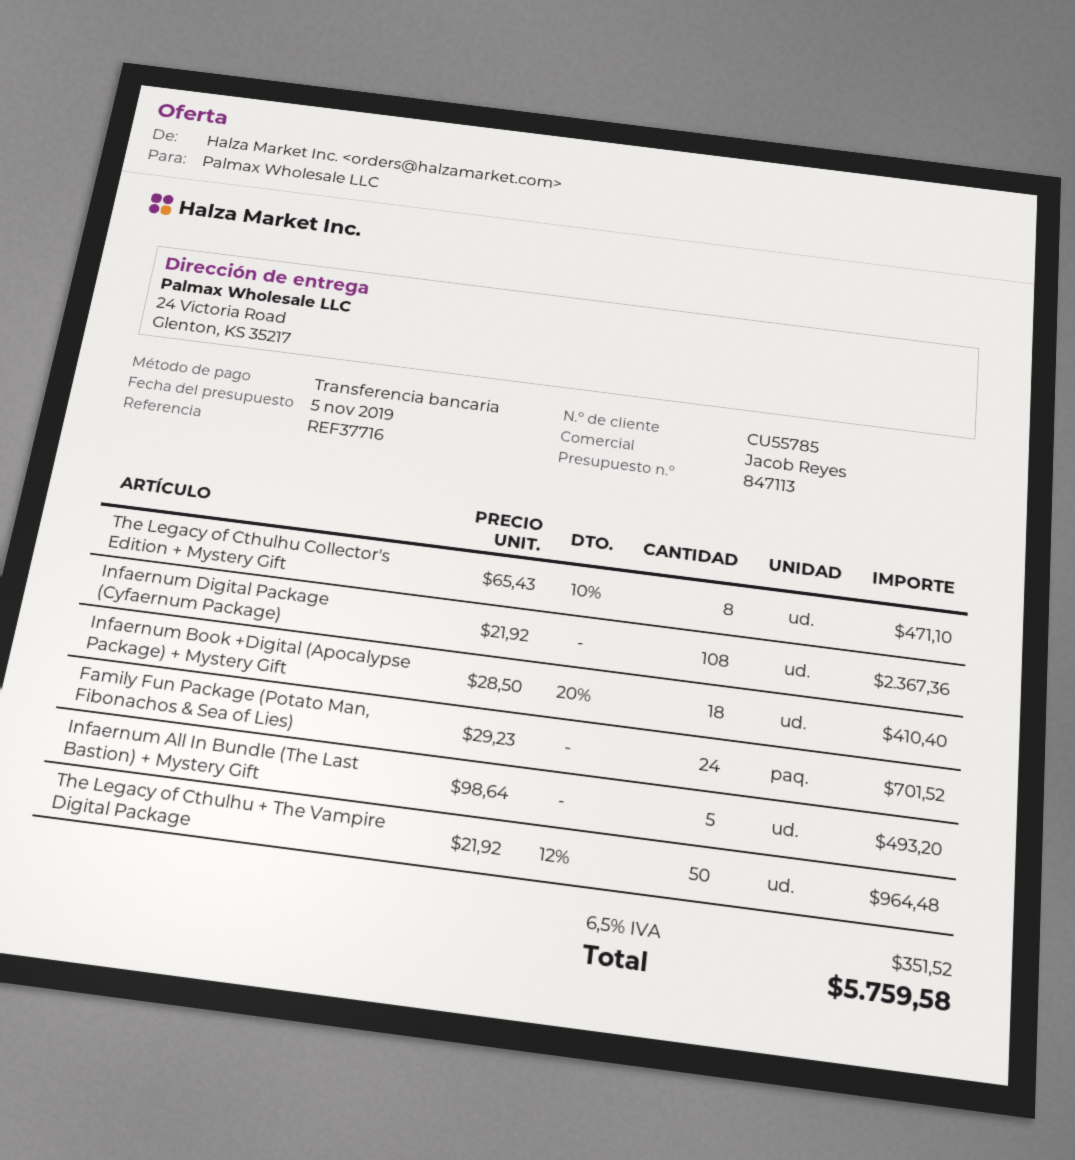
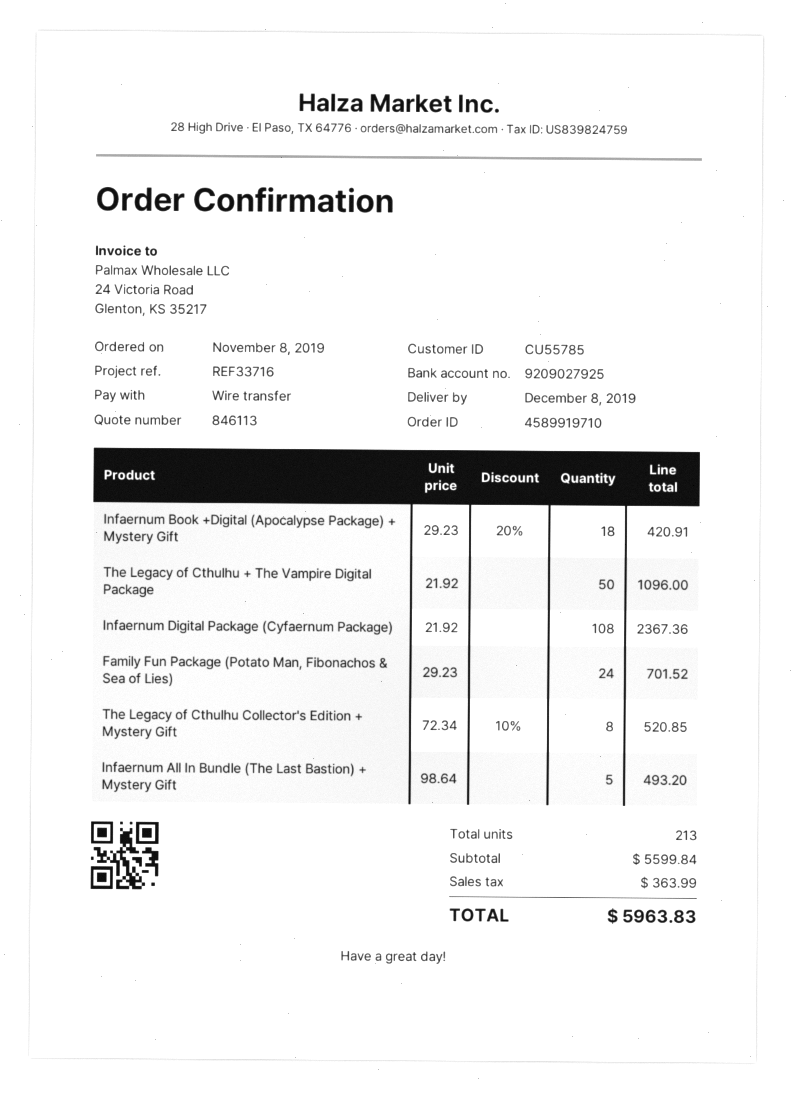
quote number: 847113 -> 846113
reference: REF37716 -> REF33716
The Legacy of Cthulhu Collector's Edition + Mystery Gift: 8 x 65.43 - 10% = 471.10 -> 8 x 72.34 - 10% = 520.85
Infaernum Book +Digital (Apocalypse Package) + Mystery Gift: 18 x 28.50 - 20% = 410.40 -> 18 x 29.23 - 20% = 420.91
The Legacy of Cthulhu + The Vampire Digital Package: 50 x 21.92 - 12% = 964.48 -> 50 x 21.92 = 1096.00
tax: 351.52 -> 363.99
total: 5759.58 -> 5963.83

